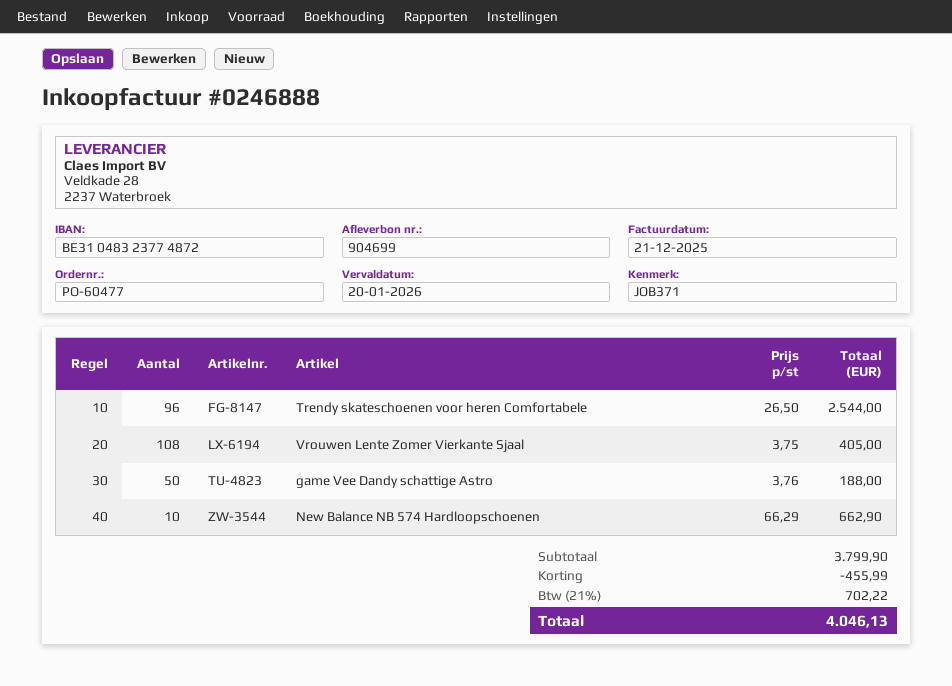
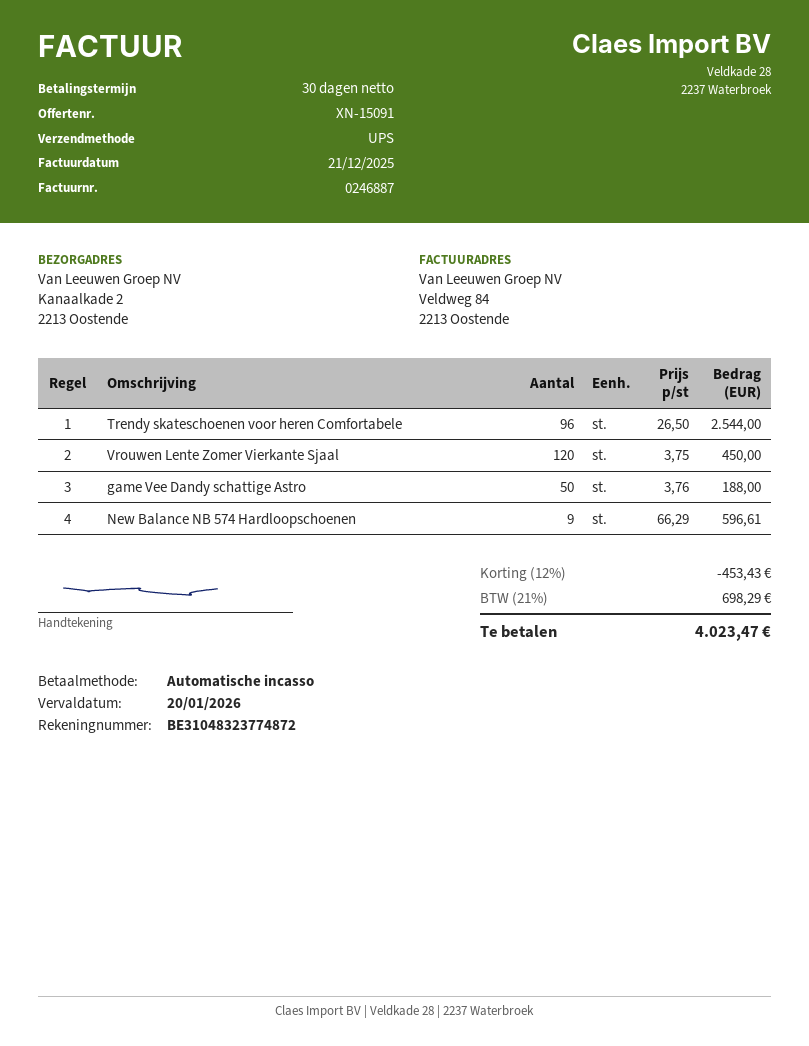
invoice number: 0246888 -> 0246887
Vrouwen Lente Zomer Vierkante Sjaal: 108 x 3.75 = 405.00 -> 120 x 3.75 = 450.00
New Balance NB 574 Hardloopschoenen: 10 x 66.29 = 662.90 -> 9 x 66.29 = 596.61
discount: 455.99 -> 453.43
tax: 21% = 702.22 -> 21% = 698.29
total: 4046.13 -> 4023.47

